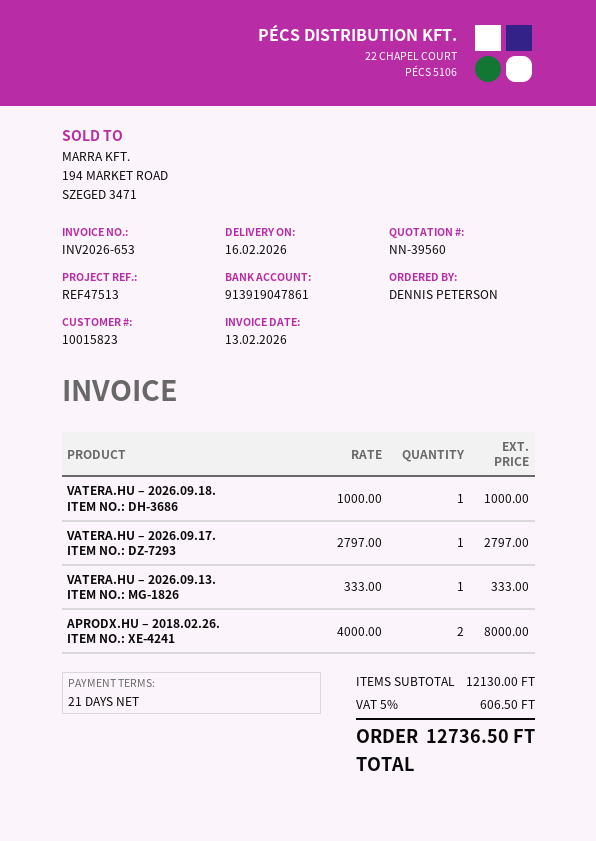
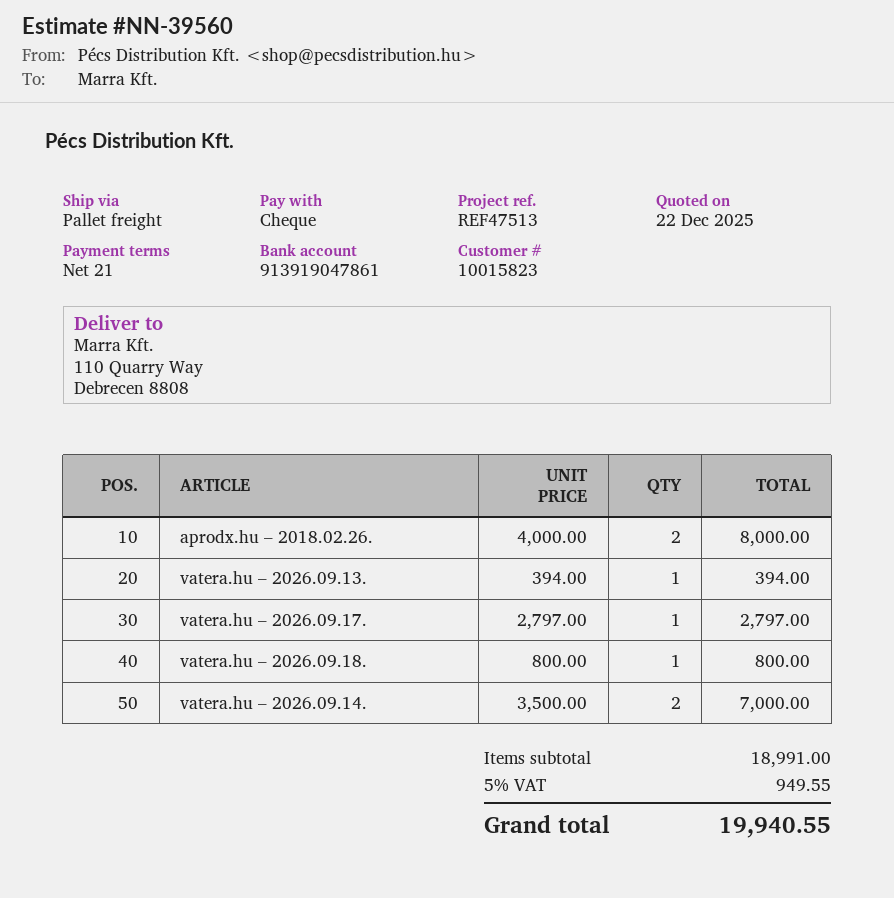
VATERA.HU – 2026.09.18.: 1 x 1000.00 = 1000.00 -> 1 x 800.00 = 800.00
VATERA.HU – 2026.09.13.: 1 x 333.00 = 333.00 -> 1 x 394.00 = 394.00
vatera.hu – 2026.09.14.: none -> 2 x 3500.00 = 7000.00
subtotal: 12130.00 -> 18991.00
tax: 5% = 606.50 -> 5% = 949.55
total: 12736.50 -> 19940.55

